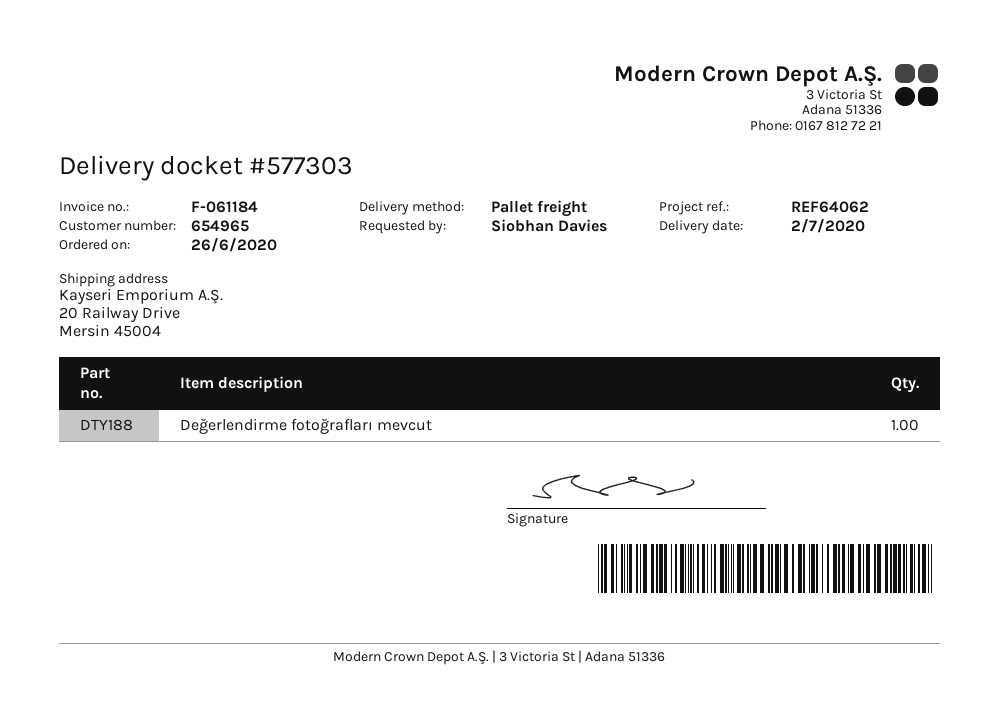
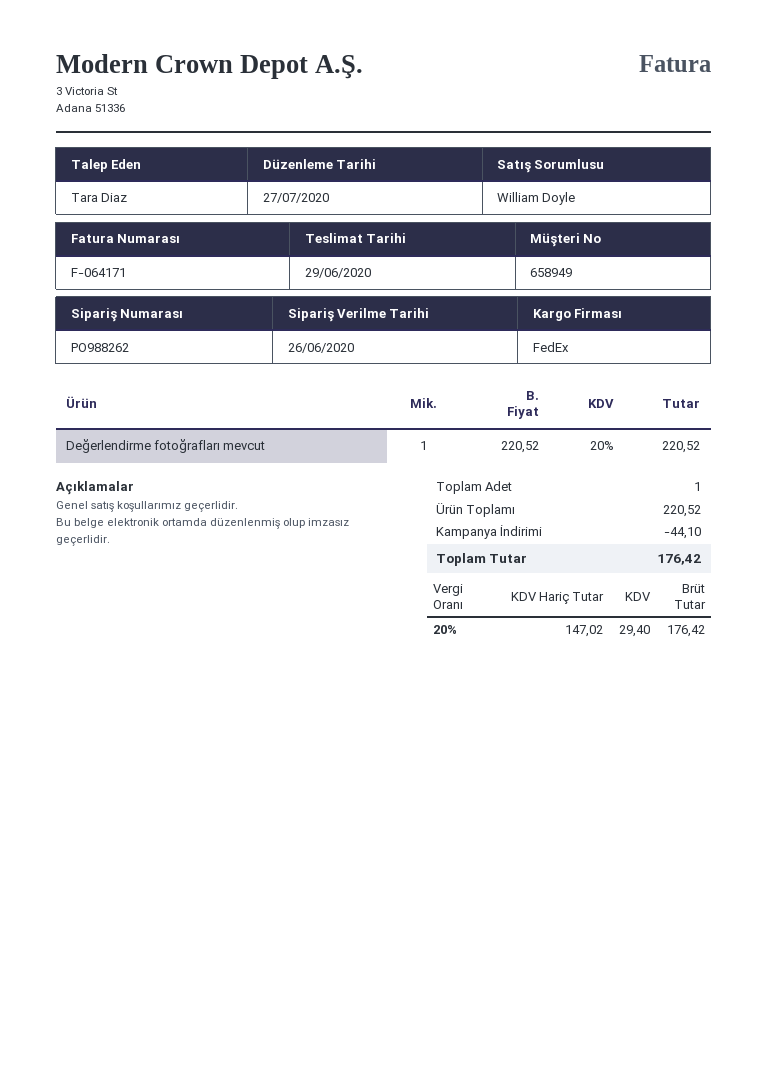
delivery date: 2020-07-02 -> 2020-06-29
invoice number: F-061184 -> F-064171
customer number: 654965 -> 658949
ordered by: Siobhan Davies -> Tara Diaz
shipping method: pallet freight -> FedEx

